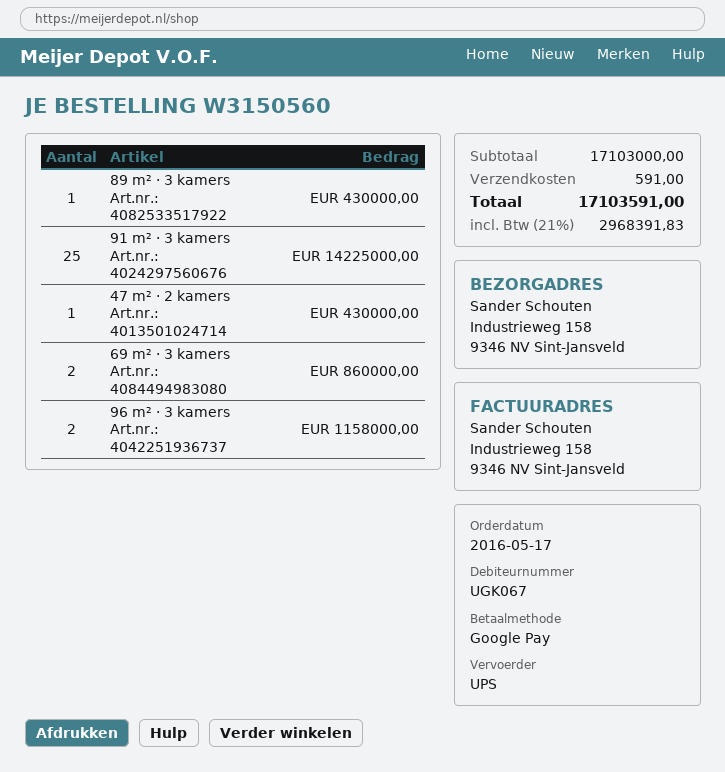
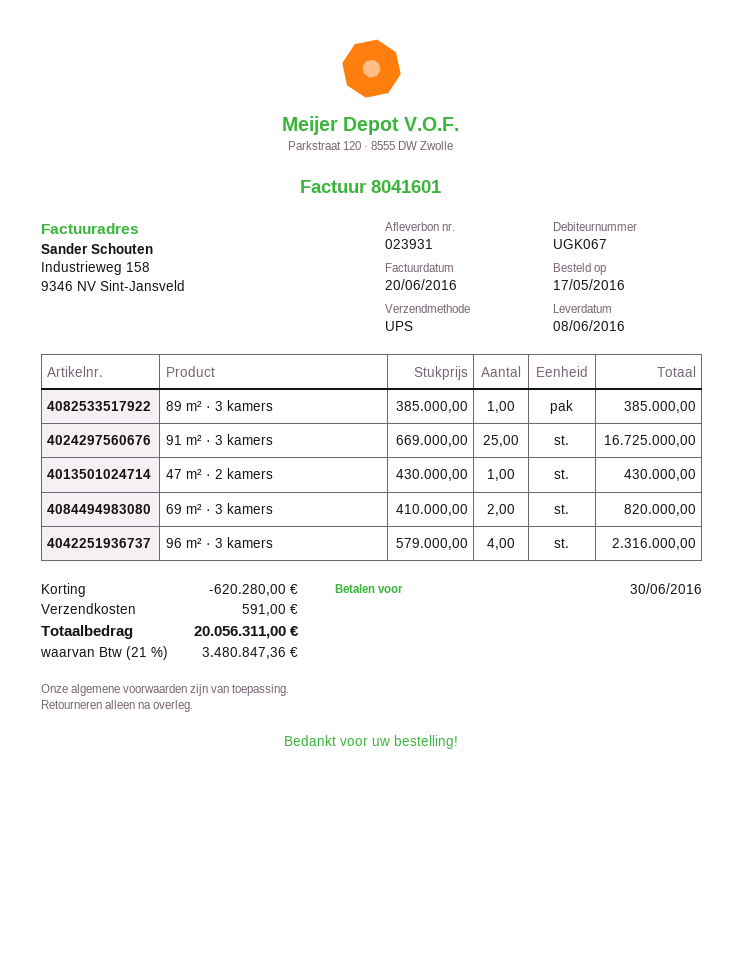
89 m² · 3 kamers: 1 for 430000.00 -> 1 for 385000.00
91 m² · 3 kamers: 25 for 14225000.00 -> 25 for 16725000.00
69 m² · 3 kamers: 2 for 860000.00 -> 2 for 820000.00
96 m² · 3 kamers: 2 for 1158000.00 -> 4 for 2316000.00
discount: none -> 620280.00
tax: 21% = 2968391.83 -> 21% = 3480847.36
total: 17103591.00 -> 20056311.00

